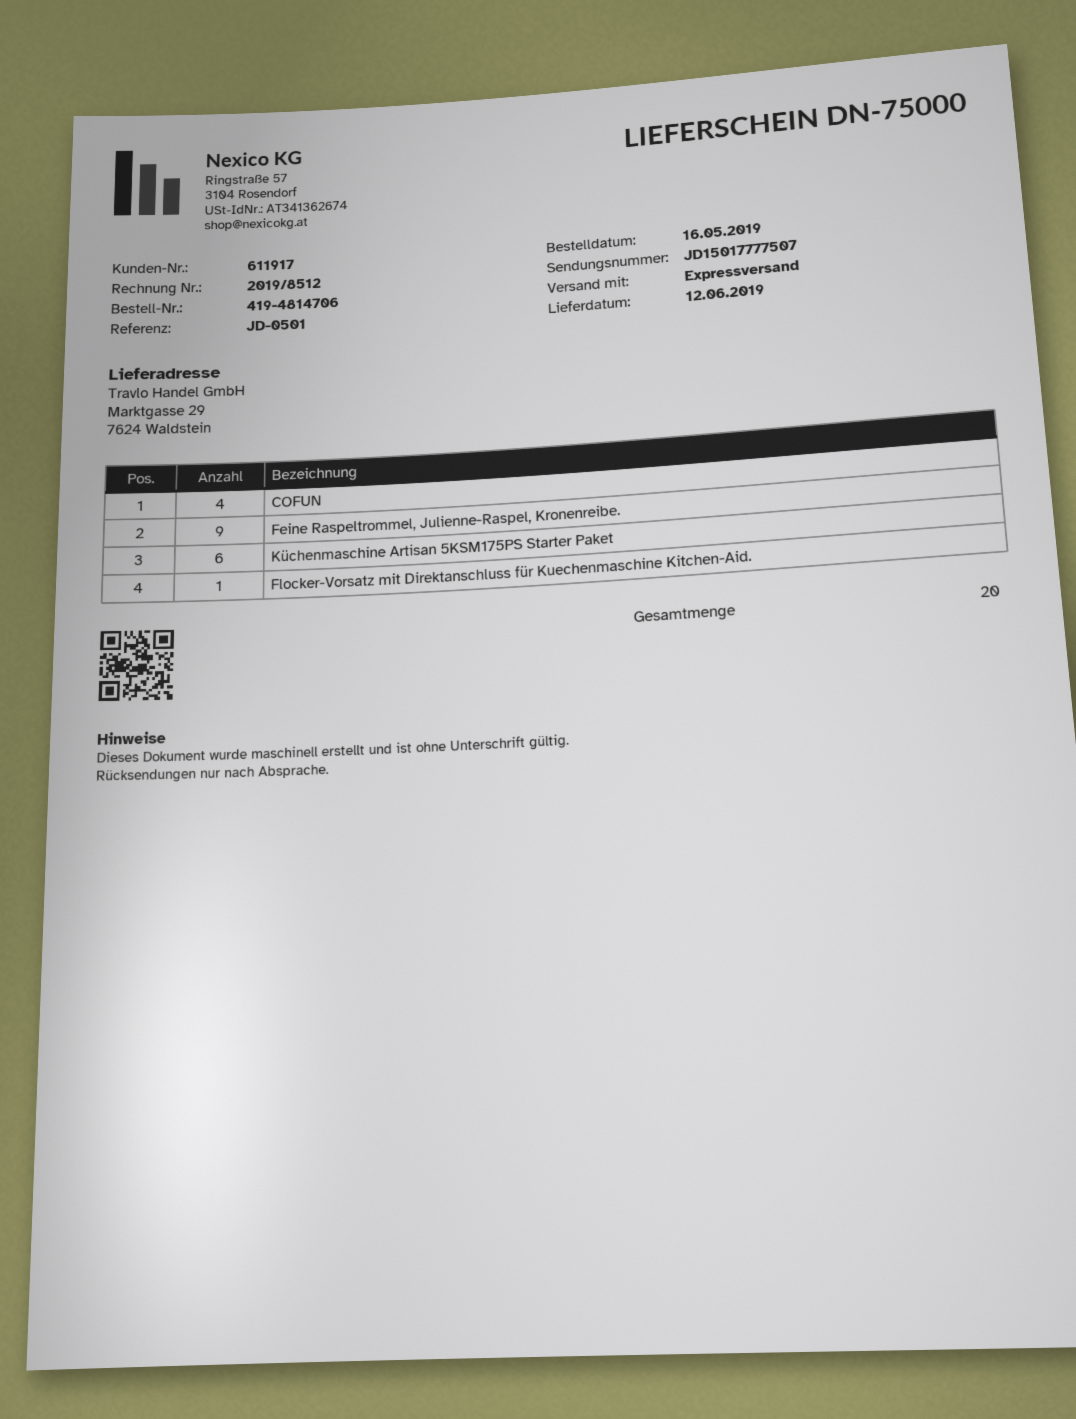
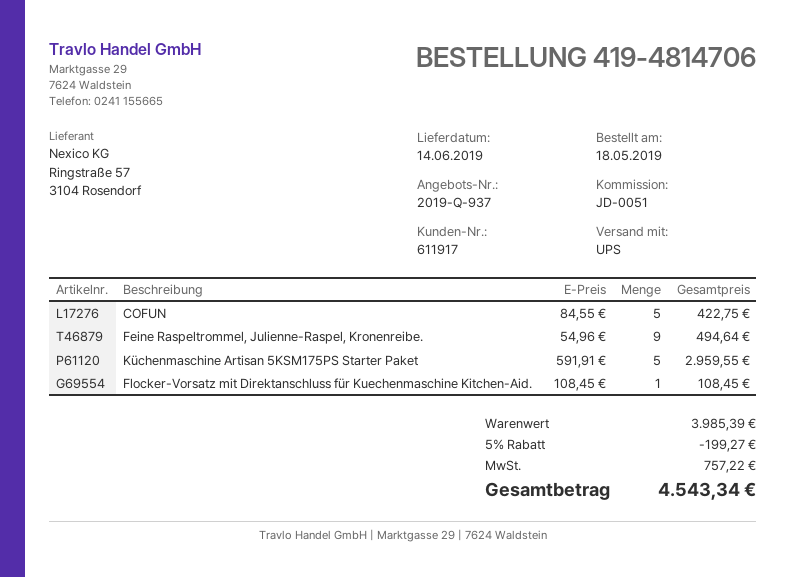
order date: 2019-05-16 -> 2019-05-18
delivery date: 2019-06-12 -> 2019-06-14
reference: JD-0501 -> JD-0051
shipping method: express -> UPS
COFUN: 4 -> 5
Küchenmaschine Artisan 5KSM175PS Starter Paket: 6 -> 5

